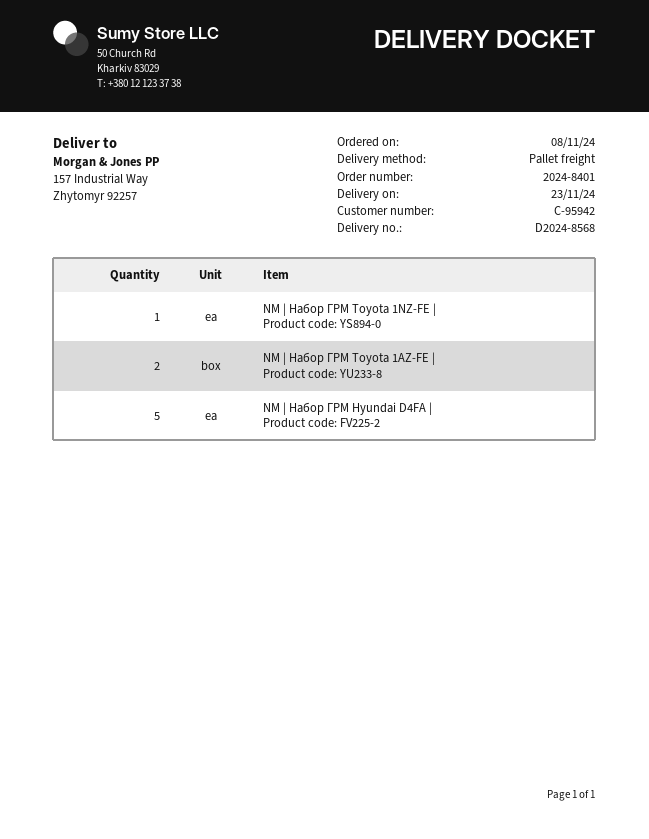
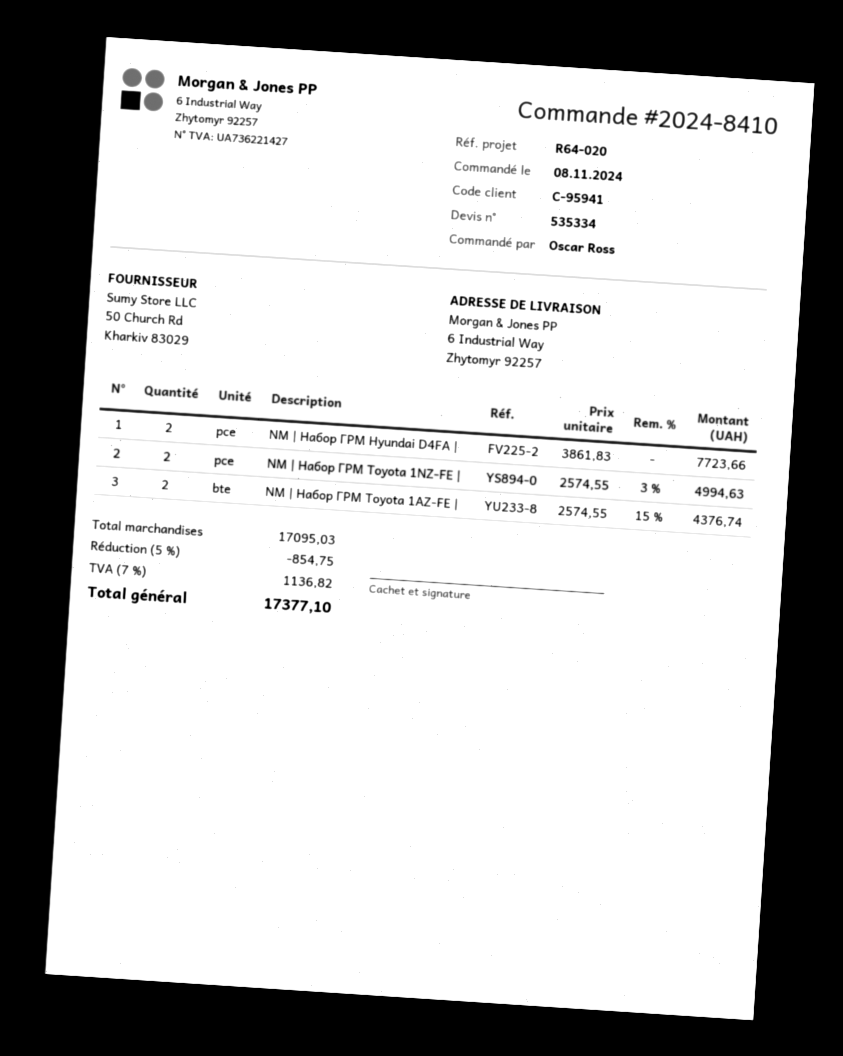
order number: 2024-8401 -> 2024-8410
customer number: C-95942 -> C-95941
ship to: 157 Industrial Way, Zhytomyr 92257 -> 6 Industrial Way, Zhytomyr 92257
NM | Набор ГРМ Toyota 1NZ-FE |: 1 -> 2
NM | Набор ГРМ Hyundai D4FA |: 5 -> 2

